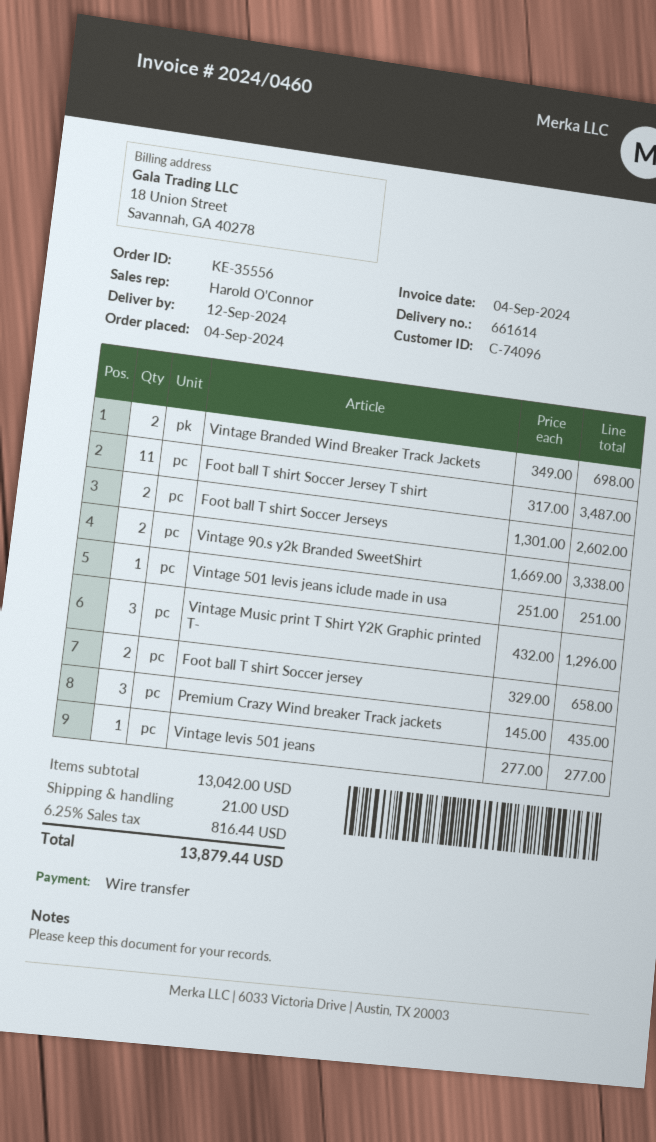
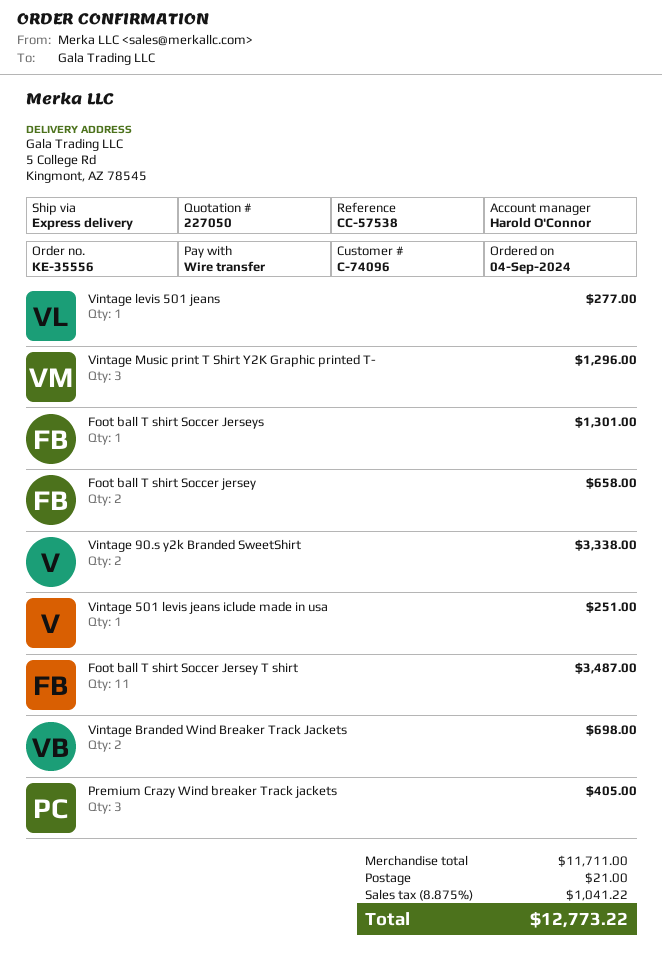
Foot ball T shirt Soccer Jerseys: 2 for 2602.00 -> 1 for 1301.00
Premium Crazy Wind breaker Track jackets: 3 for 435.00 -> 3 for 405.00
subtotal: 13042.00 -> 11711.00
tax: 6.25% = 816.44 -> 8.875% = 1041.22
total: 13879.44 -> 12773.22

